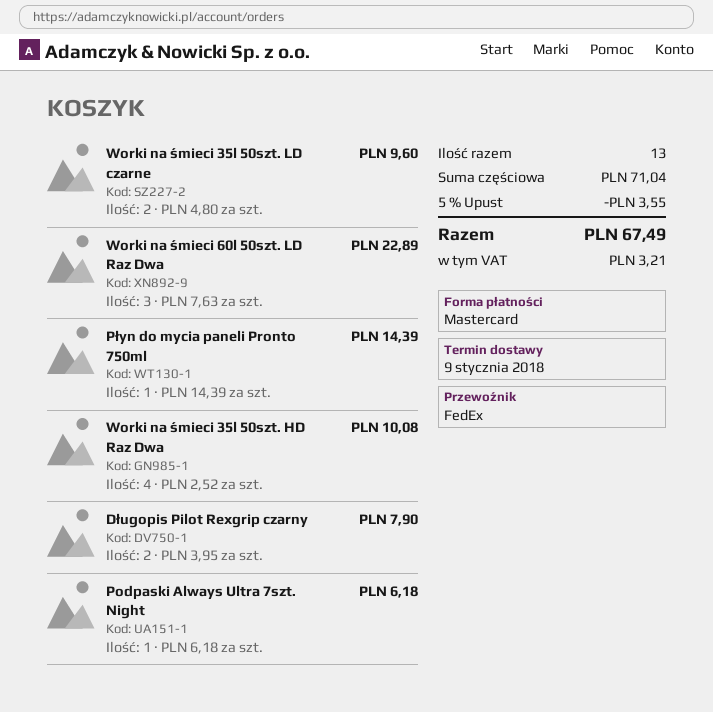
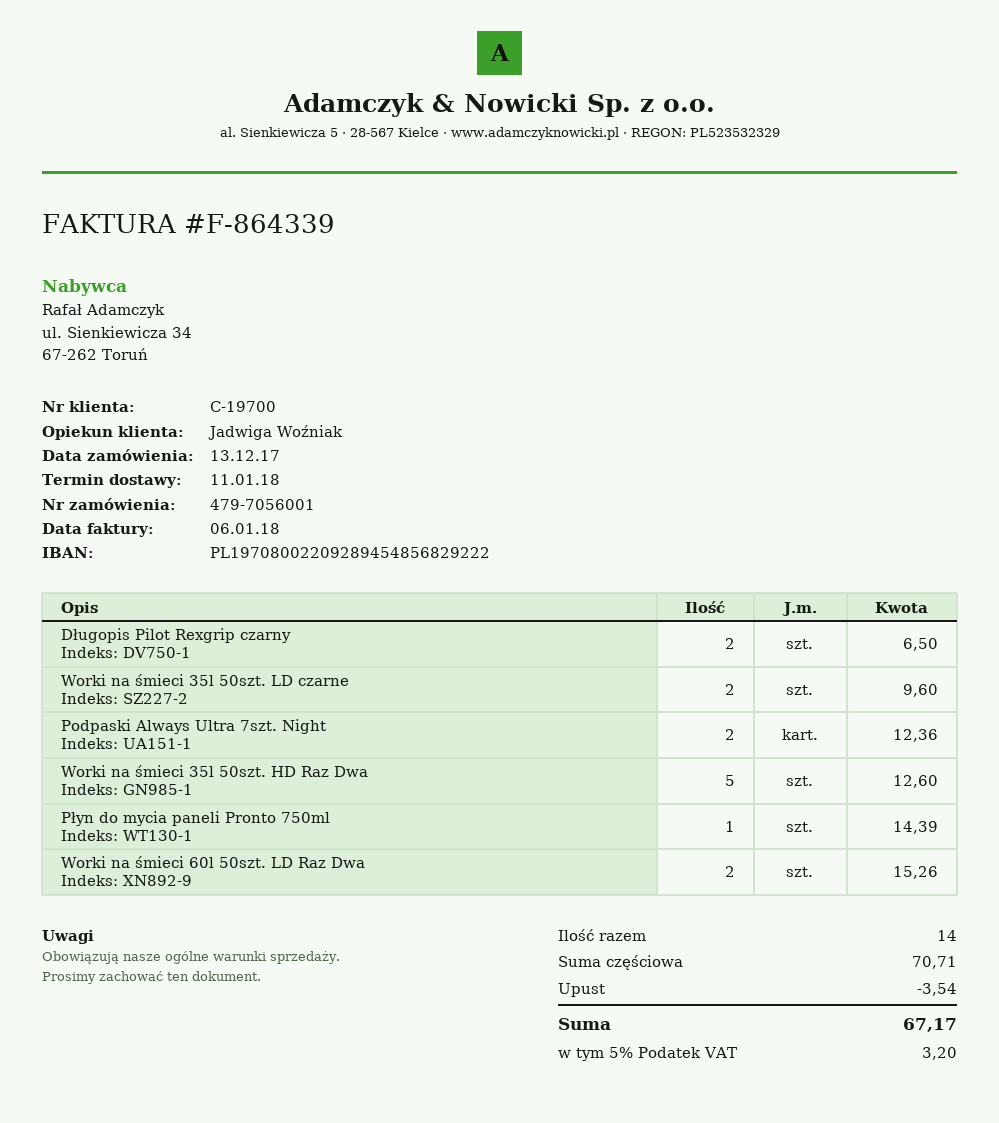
delivery date: 2018-01-09 -> 2018-01-11
Worki na śmieci 60l 50szt. LD Raz Dwa: 3 for 22.89 -> 2 for 15.26
Worki na śmieci 35l 50szt. HD Raz Dwa: 4 for 10.08 -> 5 for 12.60
Długopis Pilot Rexgrip czarny: 2 for 7.90 -> 2 for 6.50
Podpaski Always Ultra 7szt. Night: 1 for 6.18 -> 2 for 12.36
total quantity: 13 -> 14
subtotal: 71.04 -> 70.71
discount: 3.55 -> 3.54
tax: 3.21 -> 3.20
total: 67.49 -> 67.17

